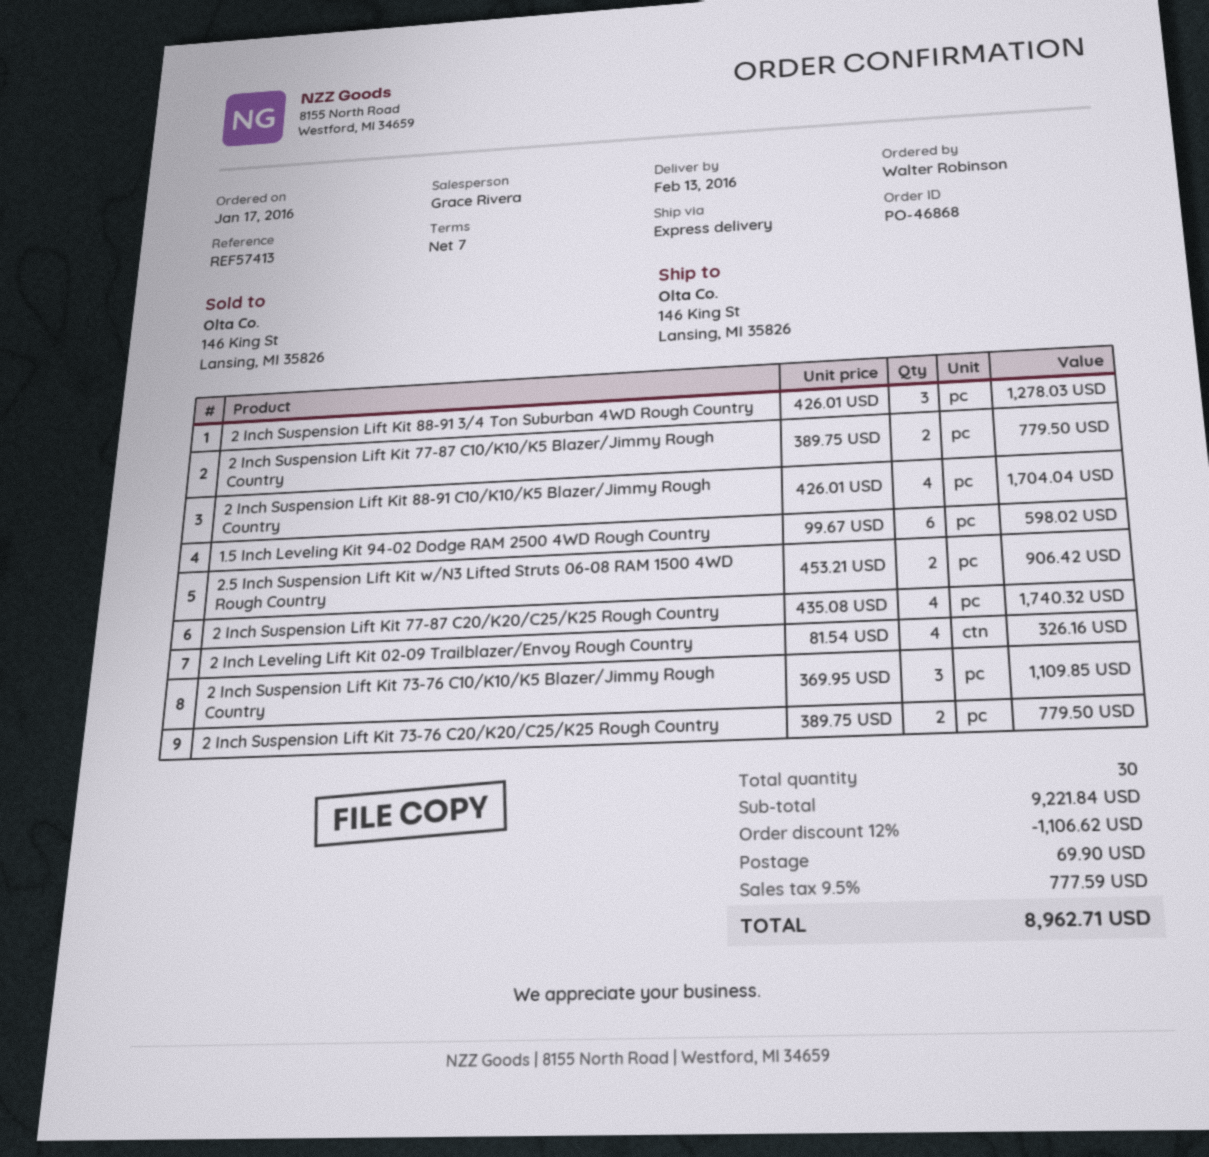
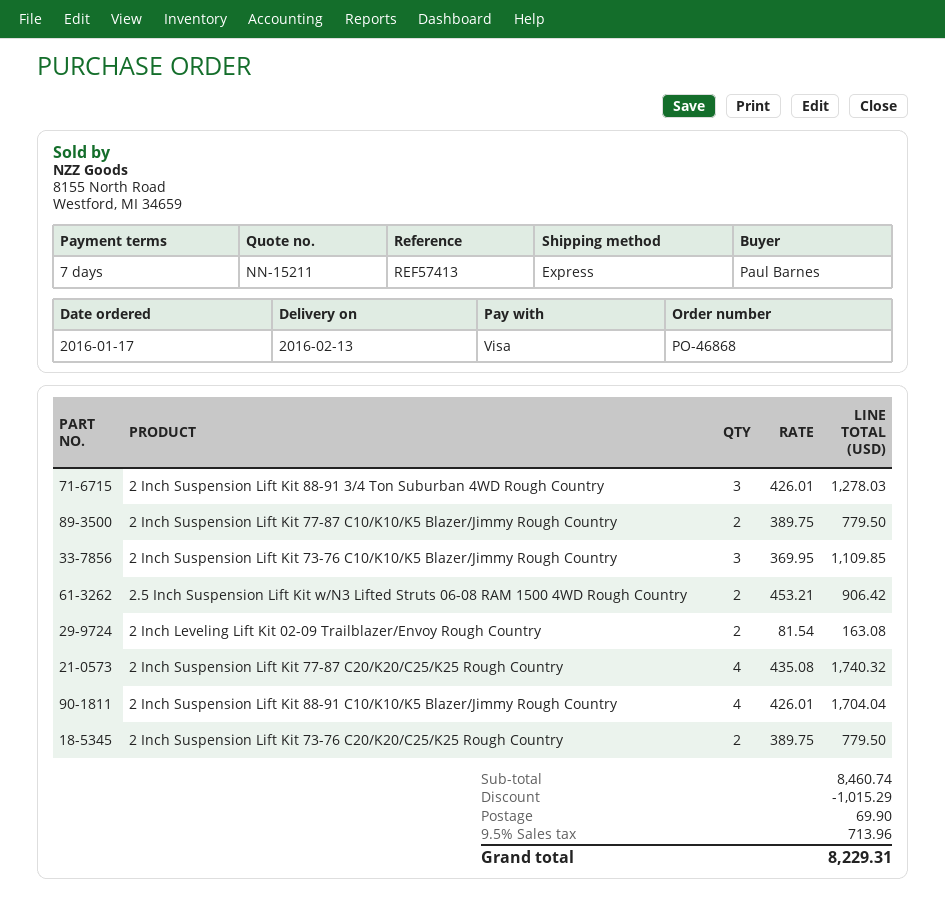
ordered by: Walter Robinson -> Paul Barnes
1.5 Inch Leveling Kit 94-02 Dodge RAM 2500 4WD Rough Country: 6 x 99.67 = 598.02 -> none
2 Inch Leveling Lift Kit 02-09 Trailblazer/Envoy Rough Country: 4 x 81.54 = 326.16 -> 2 x 81.54 = 163.08
subtotal: 9221.84 -> 8460.74
discount: 1106.62 -> 1015.29
tax: 9.5% = 777.59 -> 9.5% = 713.96
total: 8962.71 -> 8229.31

